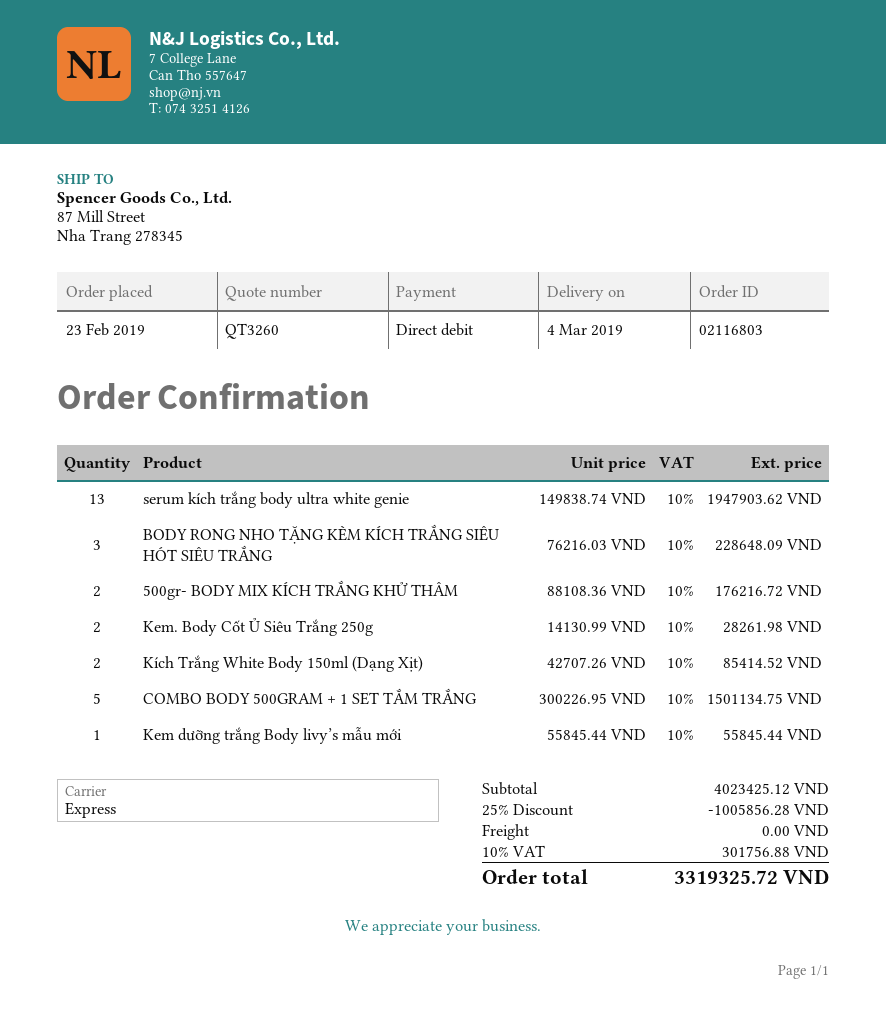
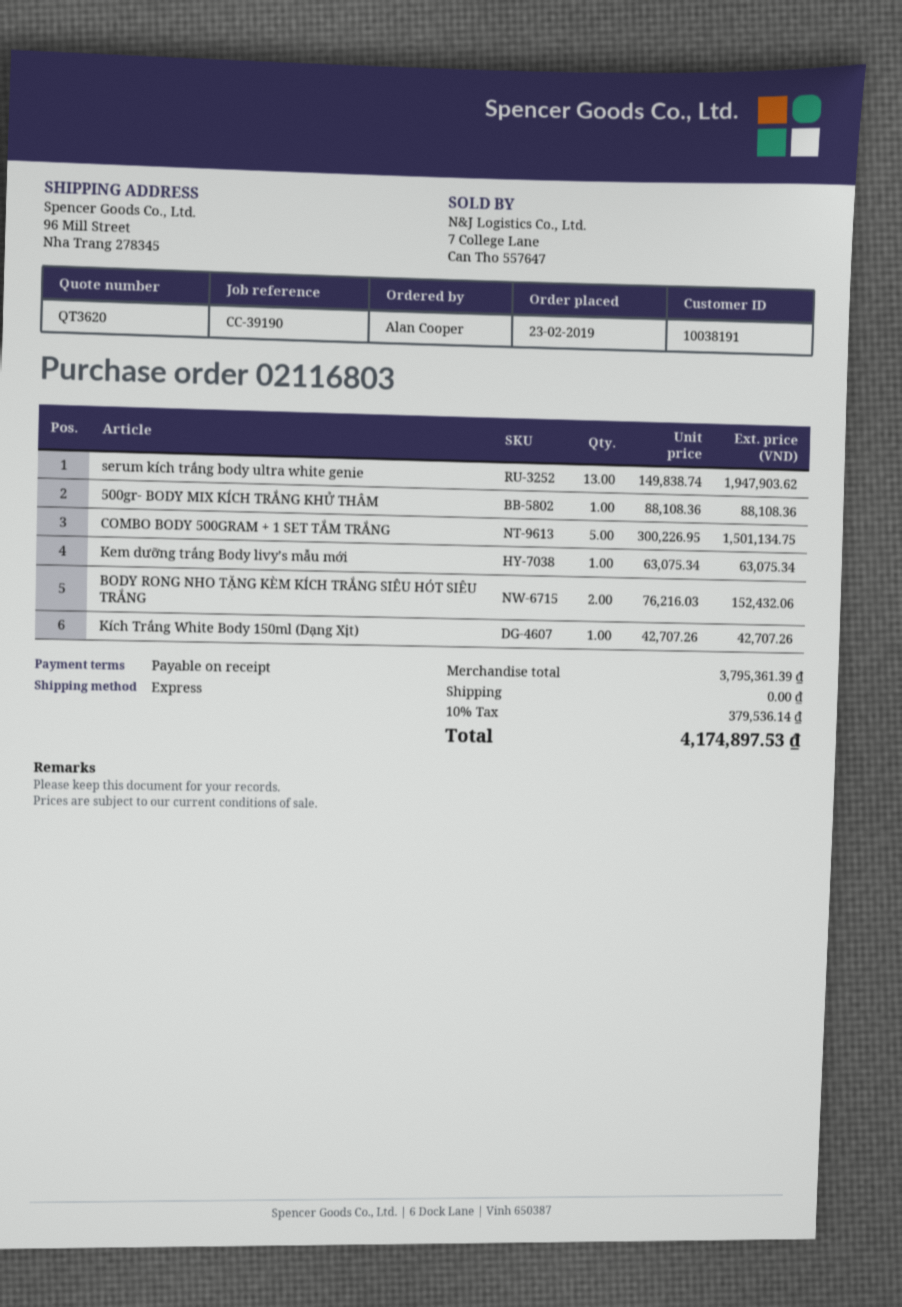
quote number: QT3260 -> QT3620
ship to: 87 Mill Street, Nha Trang 278345 -> 96 Mill Street, Nha Trang 278345
BODY RONG NHO TẶNG KÈM KÍCH TRẮNG SIÊU HÓT SIÊU TRẮNG: 3 x 76216.03 = 228648.09 -> 2 x 76216.03 = 152432.06
500gr- BODY MIX KÍCH TRẮNG KHỬ THÂM: 2 x 88108.36 = 176216.72 -> 1 x 88108.36 = 88108.36
Kem. Body Cốt Ủ Siêu Trắng 250g: 2 x 14130.99 = 28261.98 -> none
Kích Trắng White Body 150ml (Dạng Xịt): 2 x 42707.26 = 85414.52 -> 1 x 42707.26 = 42707.26
Kem dưỡng trắng Body livy’s mẫu mới: 1 x 55845.44 = 55845.44 -> 1 x 63075.34 = 63075.34
subtotal: 4023425.12 -> 3795361.39
discount: 25% = 1005856.28 -> none
tax: 10% = 301756.88 -> 10% = 379536.14
total: 3319325.72 -> 4174897.53

